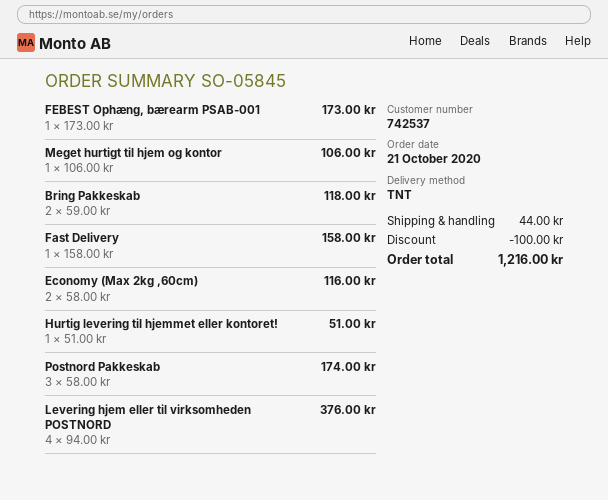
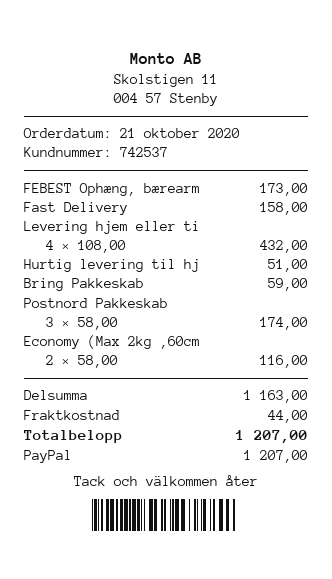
Meget hurtigt til hjem og kontor: 1 x 106.00 = 106.00 -> none
Bring Pakkeskab: 2 x 59.00 = 118.00 -> 1 x 59.00 = 59.00
Levering hjem eller til virksomheden POSTNORD: 4 x 94.00 = 376.00 -> 4 x 108.00 = 432.00
discount: 100.00 -> none
total: 1216.00 -> 1207.00

